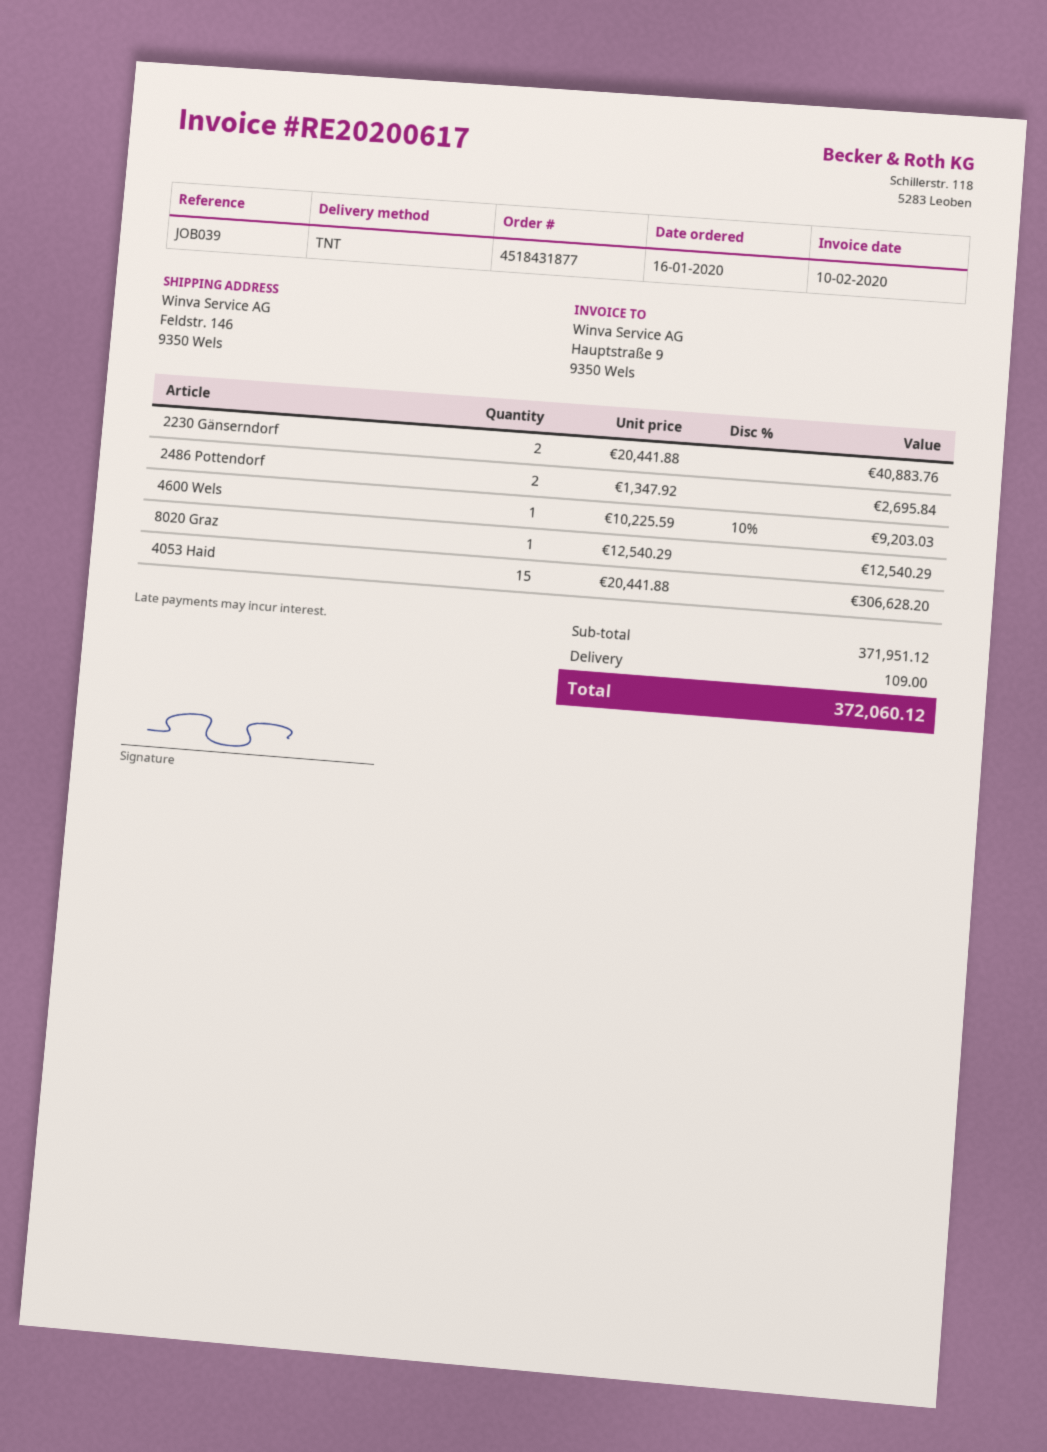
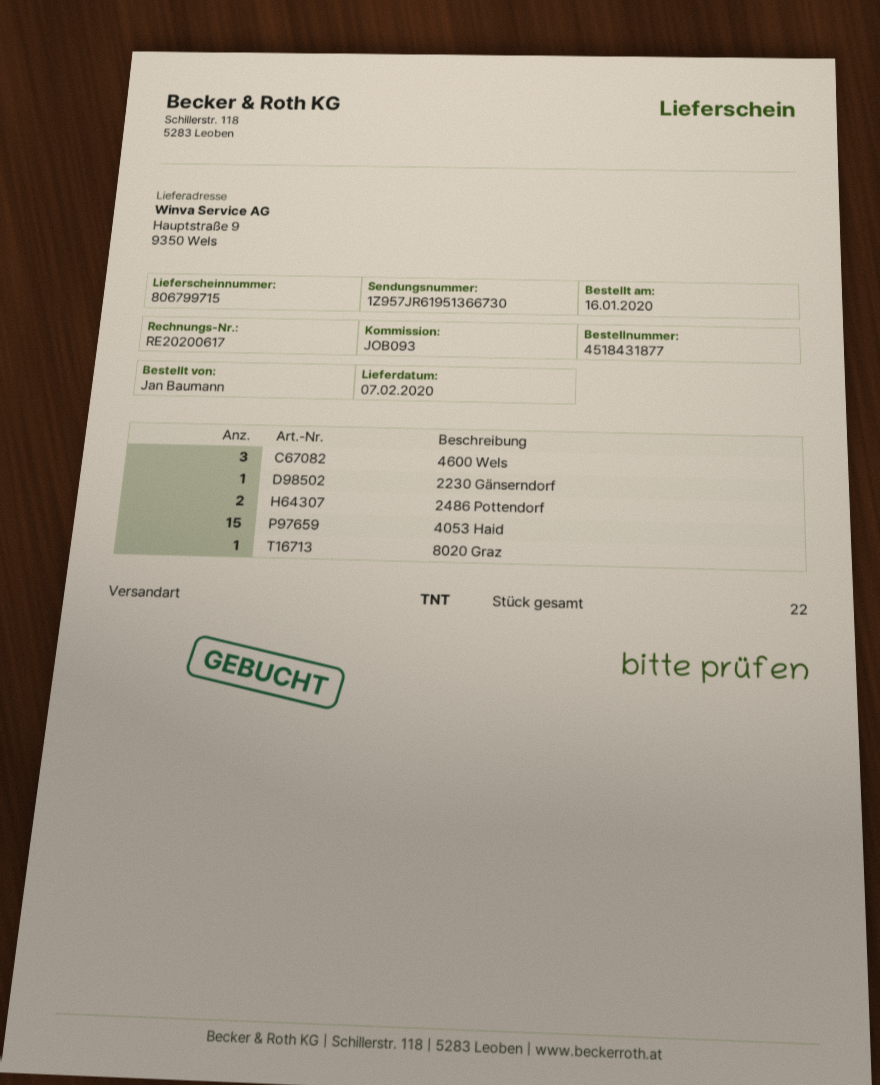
reference: JOB039 -> JOB093
ship to: Feldstr. 146, 9350 Wels -> Hauptstraße 9, 9350 Wels
2230 Gänserndorf: 2 -> 1
4600 Wels: 1 -> 3

